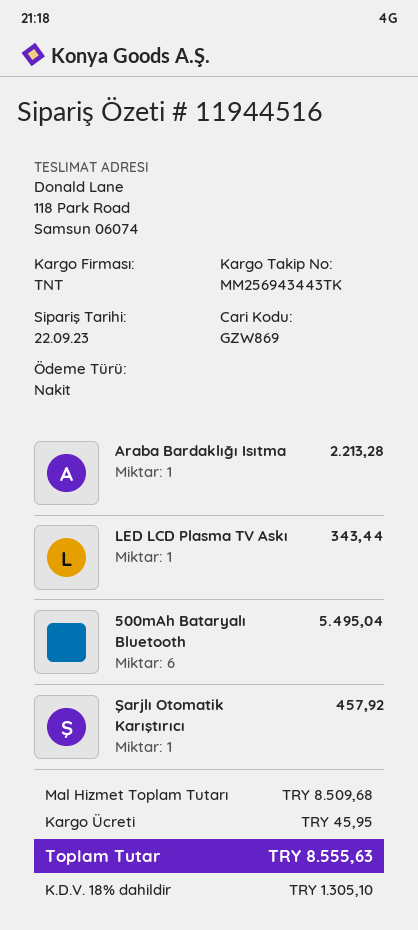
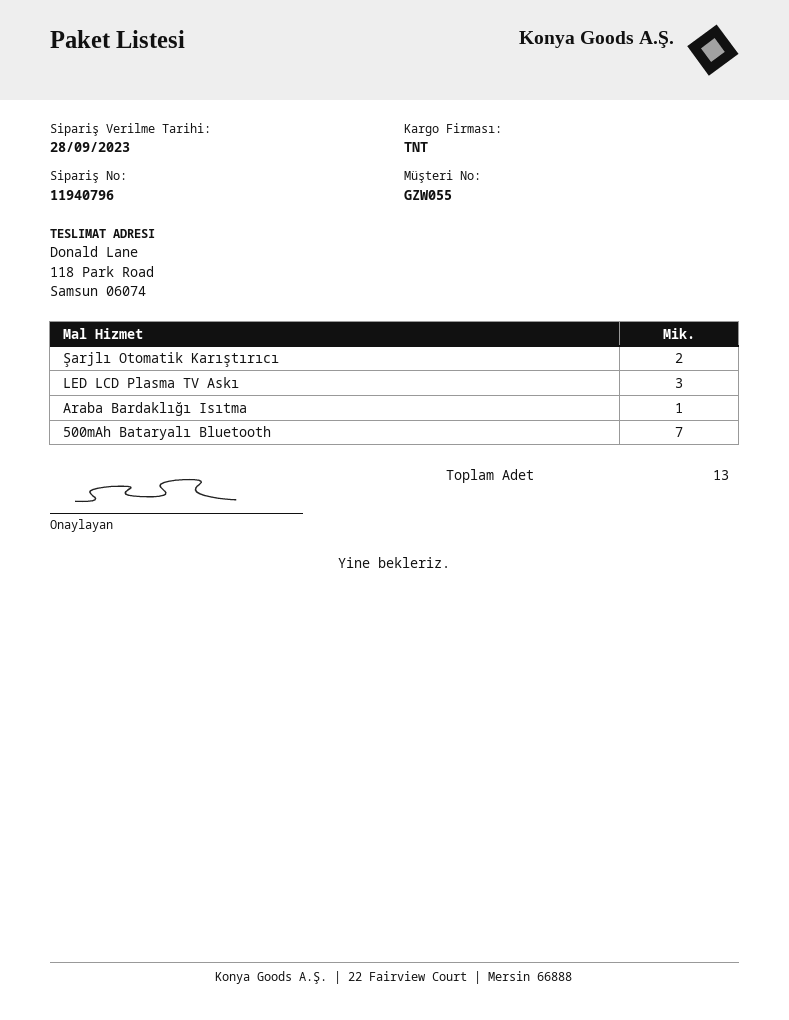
order number: 11944516 -> 11940796
order date: 2023-09-22 -> 2023-09-28
customer number: GZW869 -> GZW055
LED LCD Plasma TV Askı: 1 -> 3
500mAh Bataryalı Bluetooth: 6 -> 7
Şarjlı Otomatik Karıştırıcı: 1 -> 2

